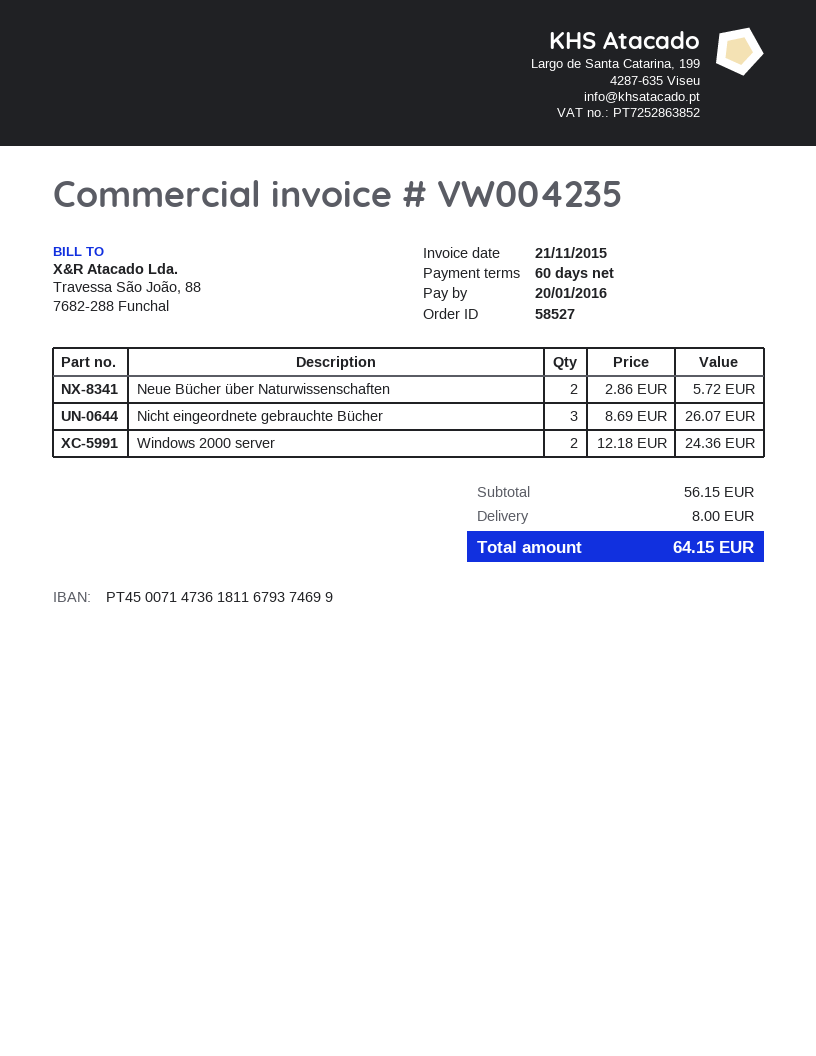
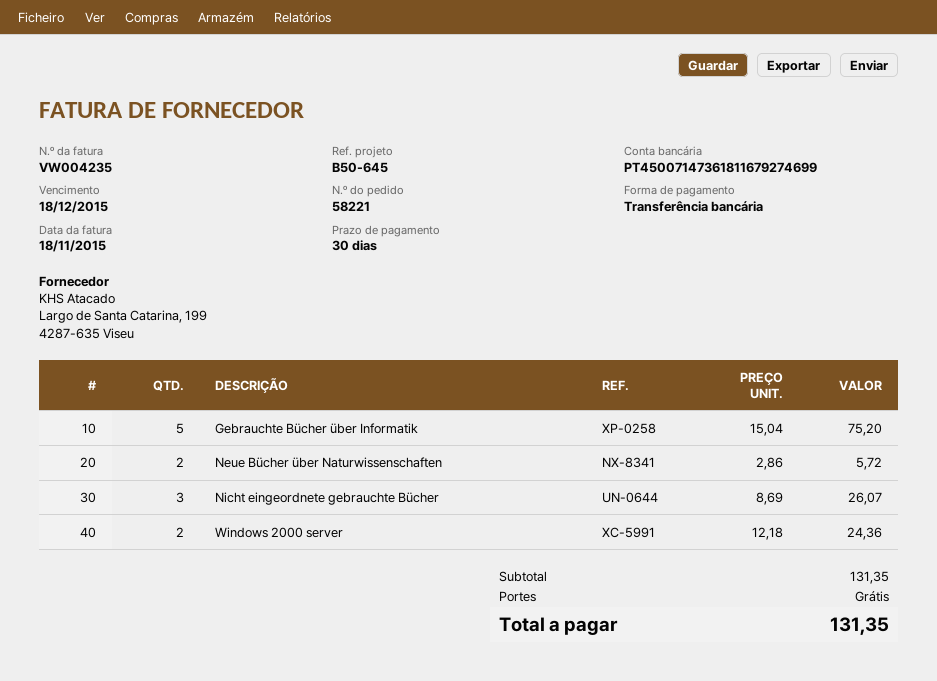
order number: 58527 -> 58221
invoice date: 2015-11-21 -> 2015-11-18
payment terms: 60 days -> 30 days
due date: 2016-01-20 -> 2015-12-18
bank account: PT45007147361811679374699 -> PT45007147361811679274699
Gebrauchte Bücher über Informatik: none -> 5 x 15.04 = 75.20
subtotal: 56.15 -> 131.35
shipping: 8.00 -> 0.00
total: 64.15 -> 131.35

